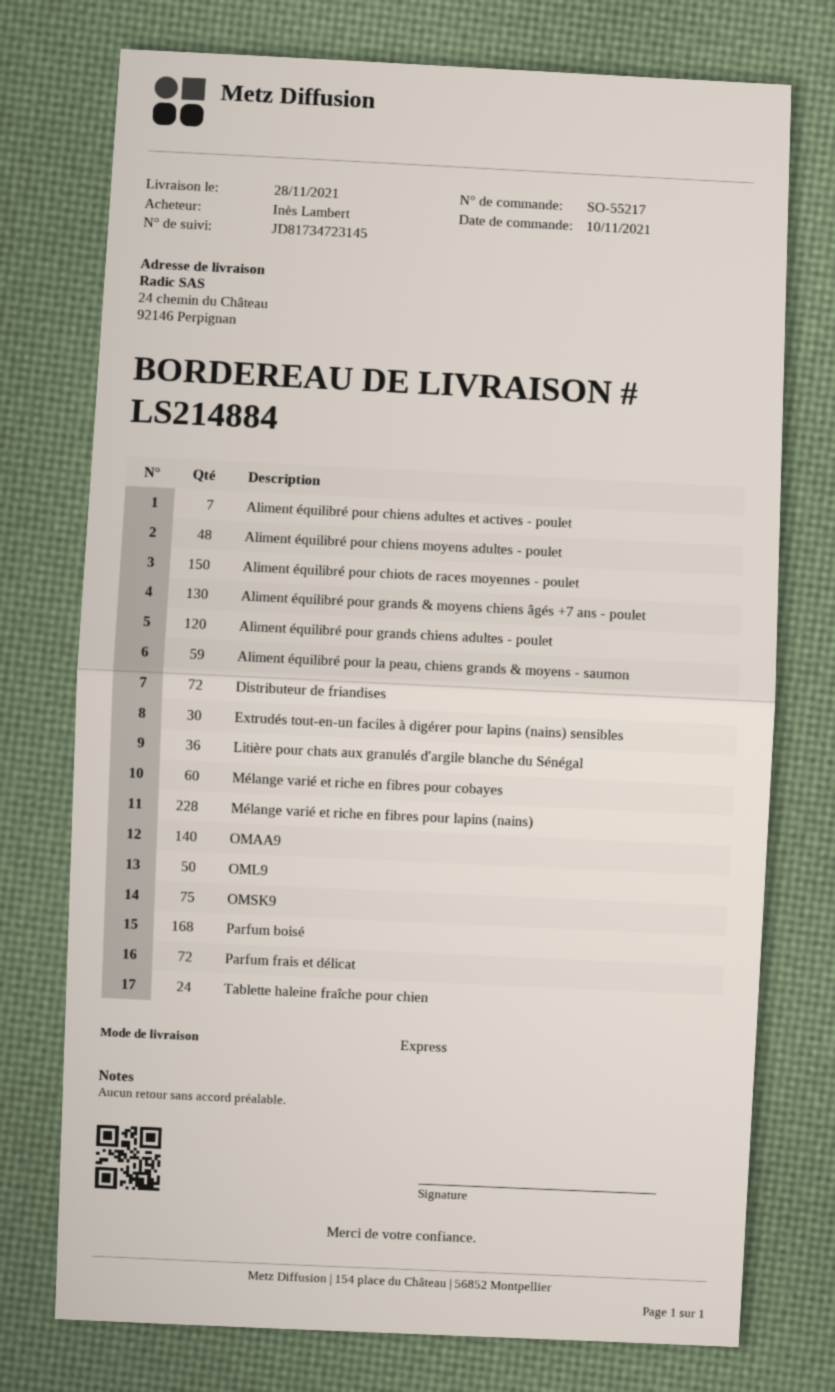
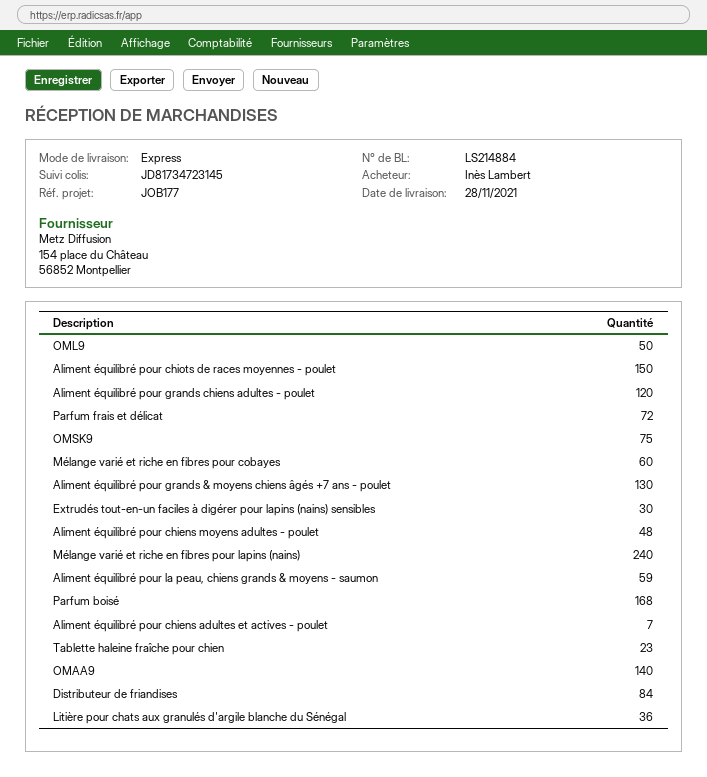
Distributeur de friandises: 72 -> 84
Mélange varié et riche en fibres pour lapins (nains): 228 -> 240
Tablette haleine fraîche pour chien: 24 -> 23

